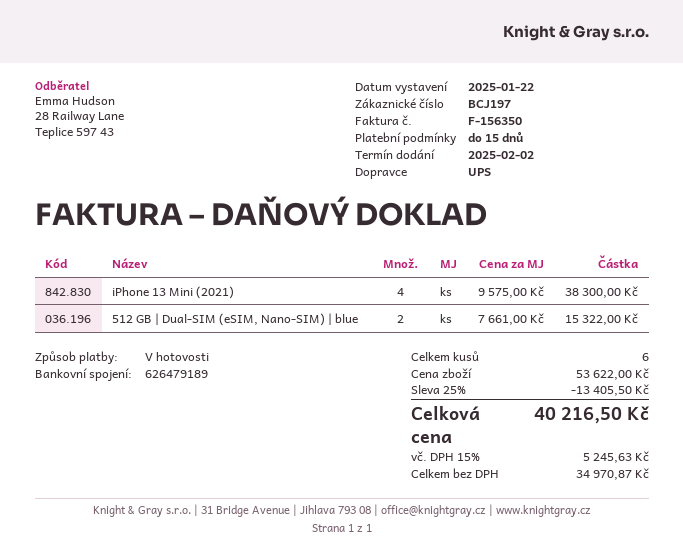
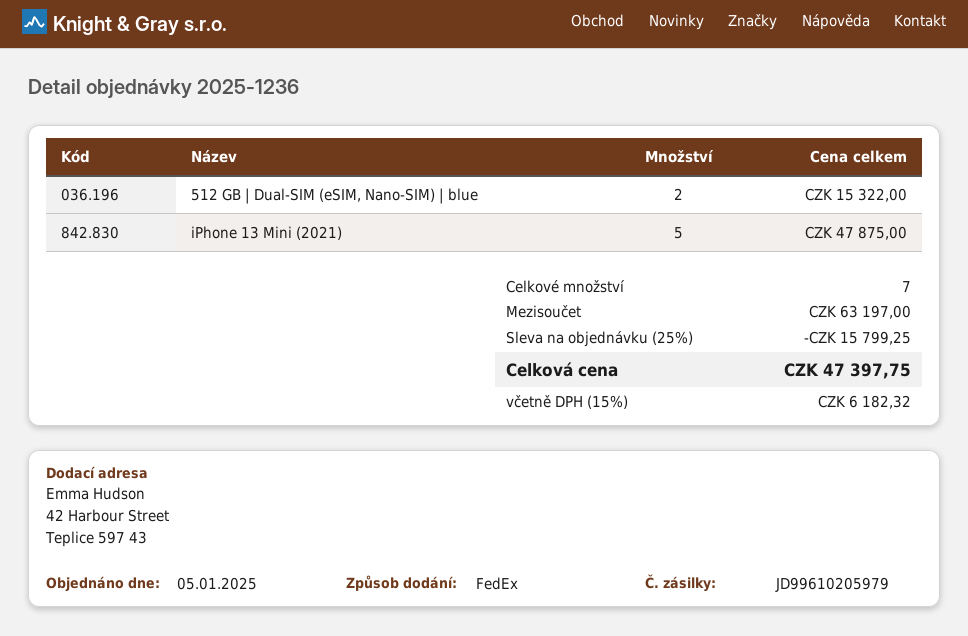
shipping method: UPS -> FedEx
iPhone 13 Mini (2021): 4 for 38300.00 -> 5 for 47875.00
total quantity: 6 -> 7
subtotal: 53622.00 -> 63197.00
discount: 25% = 13405.50 -> 25% = 15799.25
tax: 15% = 5245.63 -> 15% = 6182.32
total: 40216.50 -> 47397.75

